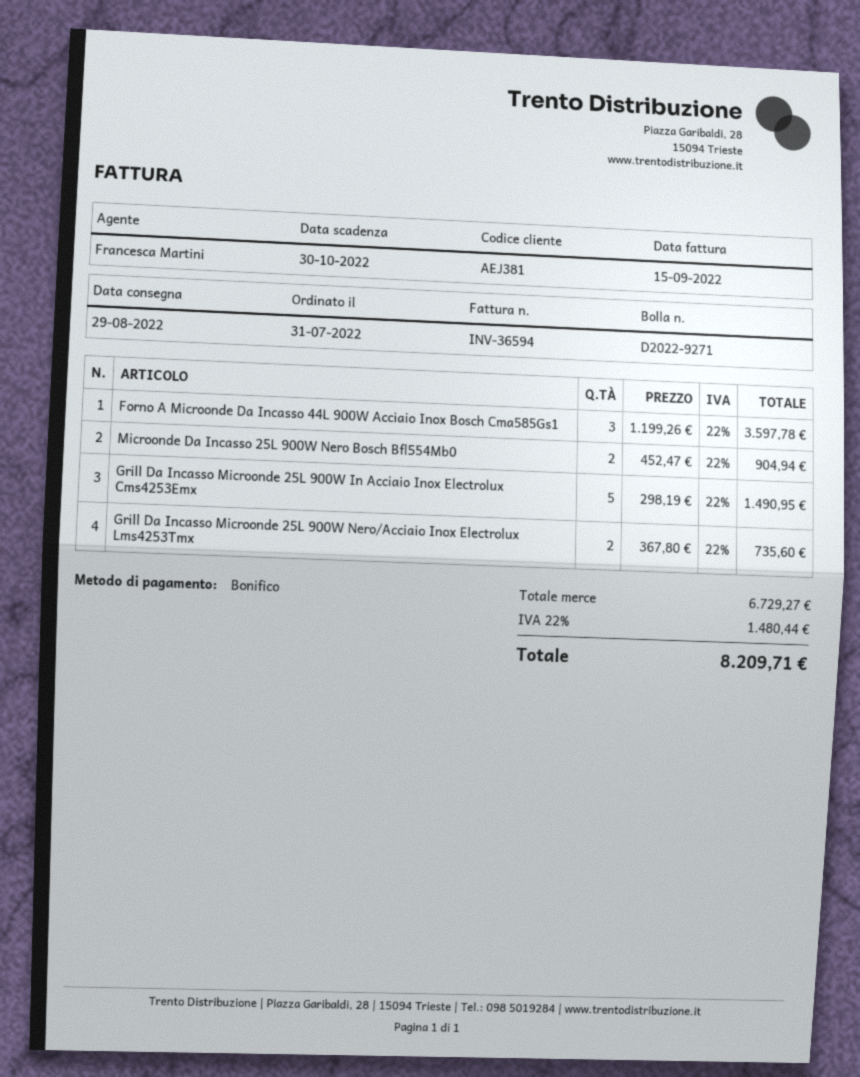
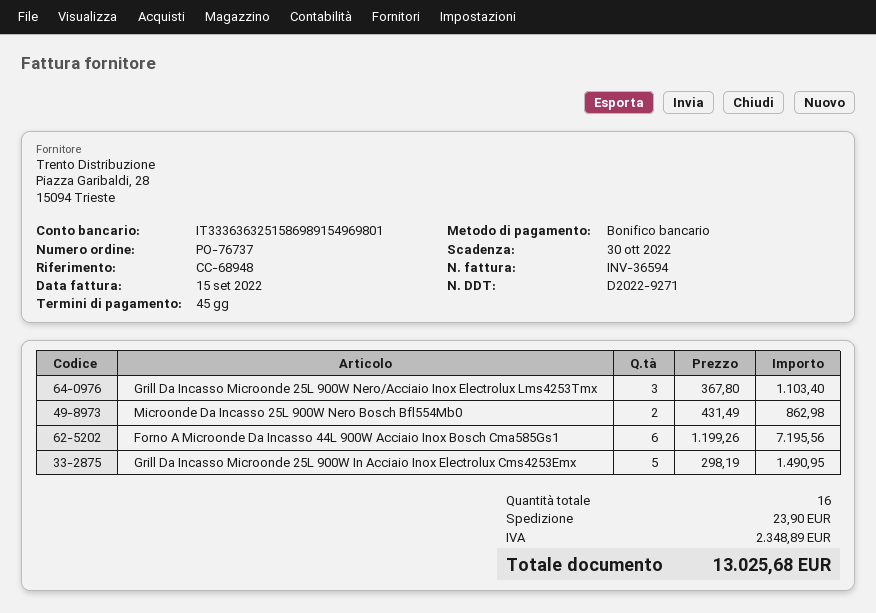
Forno A Microonde Da Incasso 44L 900W Acciaio Inox Bosch Cma585Gs1: 3 x 1199.26 = 3597.78 -> 6 x 1199.26 = 7195.56
Microonde Da Incasso 25L 900W Nero Bosch Bfl554Mb0: 2 x 452.47 = 904.94 -> 2 x 431.49 = 862.98
Grill Da Incasso Microonde 25L 900W Nero/Acciaio Inox Electrolux Lms4253Tmx: 2 x 367.80 = 735.60 -> 3 x 367.80 = 1103.40
shipping: none -> 23.90
tax: 1480.44 -> 2348.89
total: 8209.71 -> 13025.68

